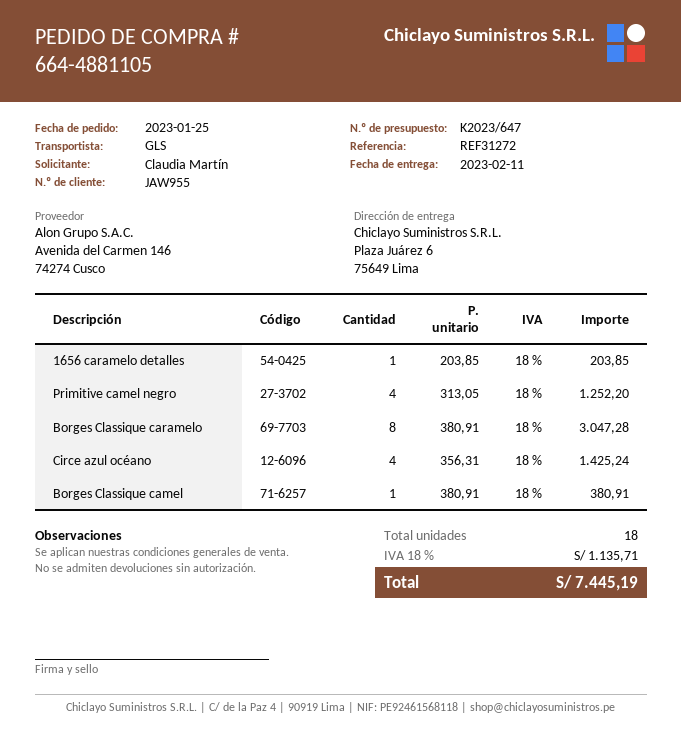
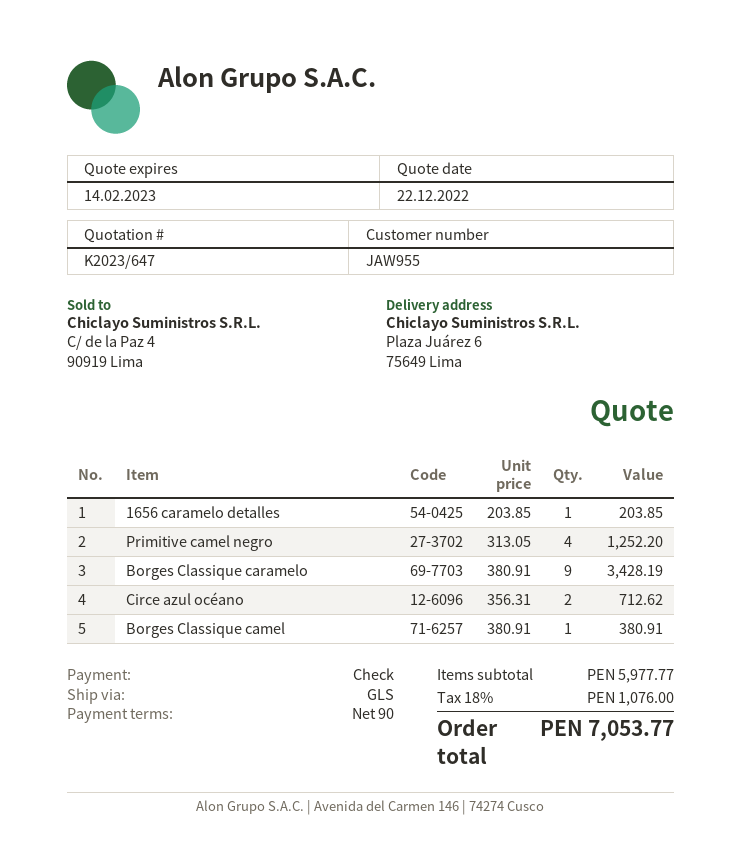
Borges Classique caramelo: 8 x 380.91 = 3047.28 -> 9 x 380.91 = 3428.19
Circe azul océano: 4 x 356.31 = 1425.24 -> 2 x 356.31 = 712.62
tax: 18% = 1135.71 -> 18% = 1076.00
total: 7445.19 -> 7053.77

